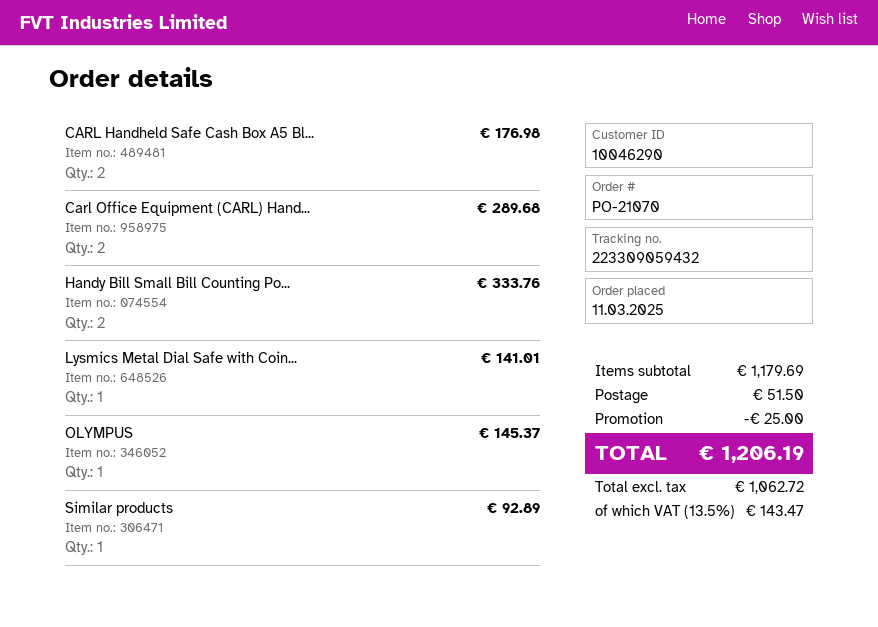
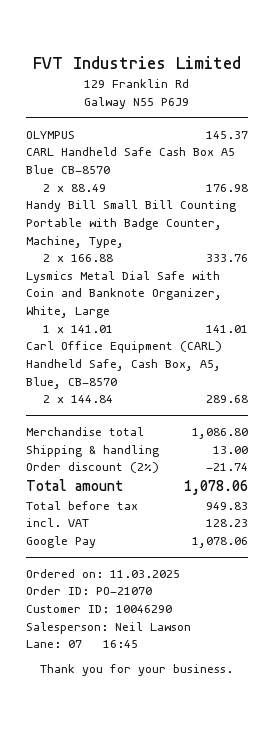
Similar products: 1 for 92.89 -> none
subtotal: 1179.69 -> 1086.80
discount: 25.00 -> 21.74
shipping: 51.50 -> 13.00
net: 1062.72 -> 949.83
tax: 143.47 -> 128.23
total: 1206.19 -> 1078.06

